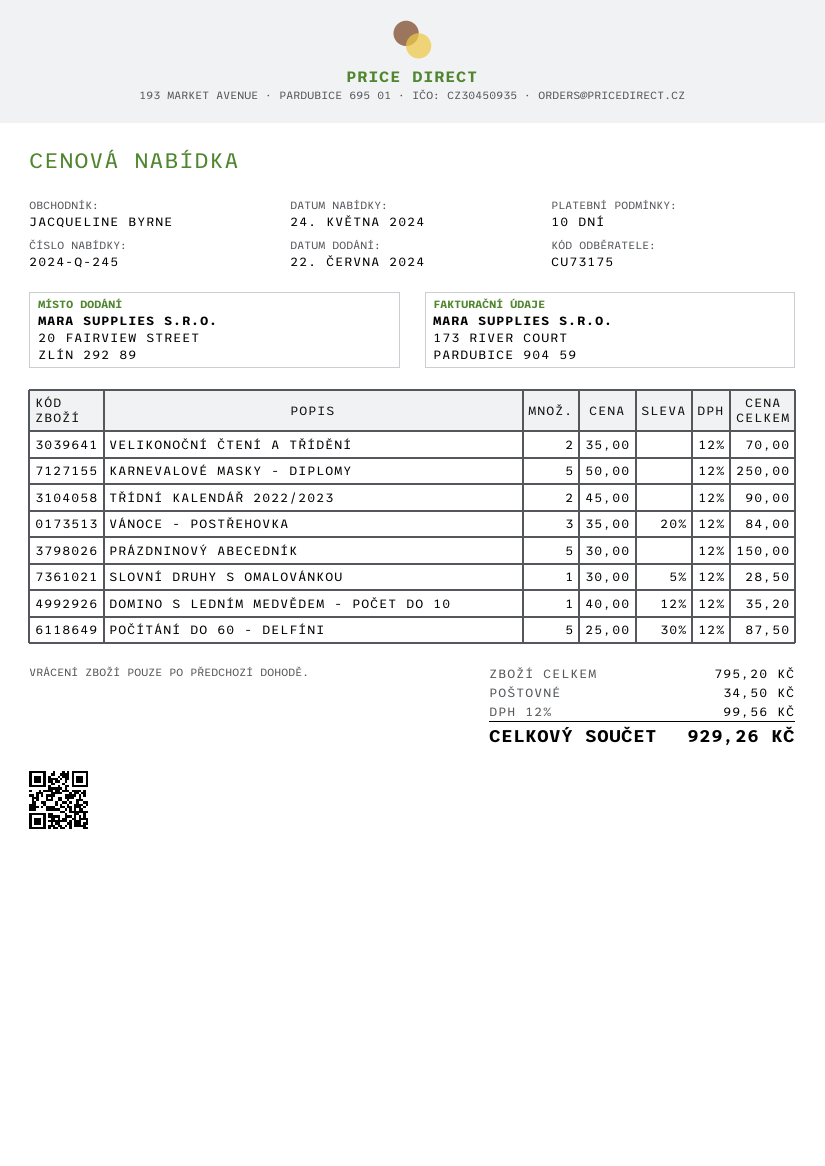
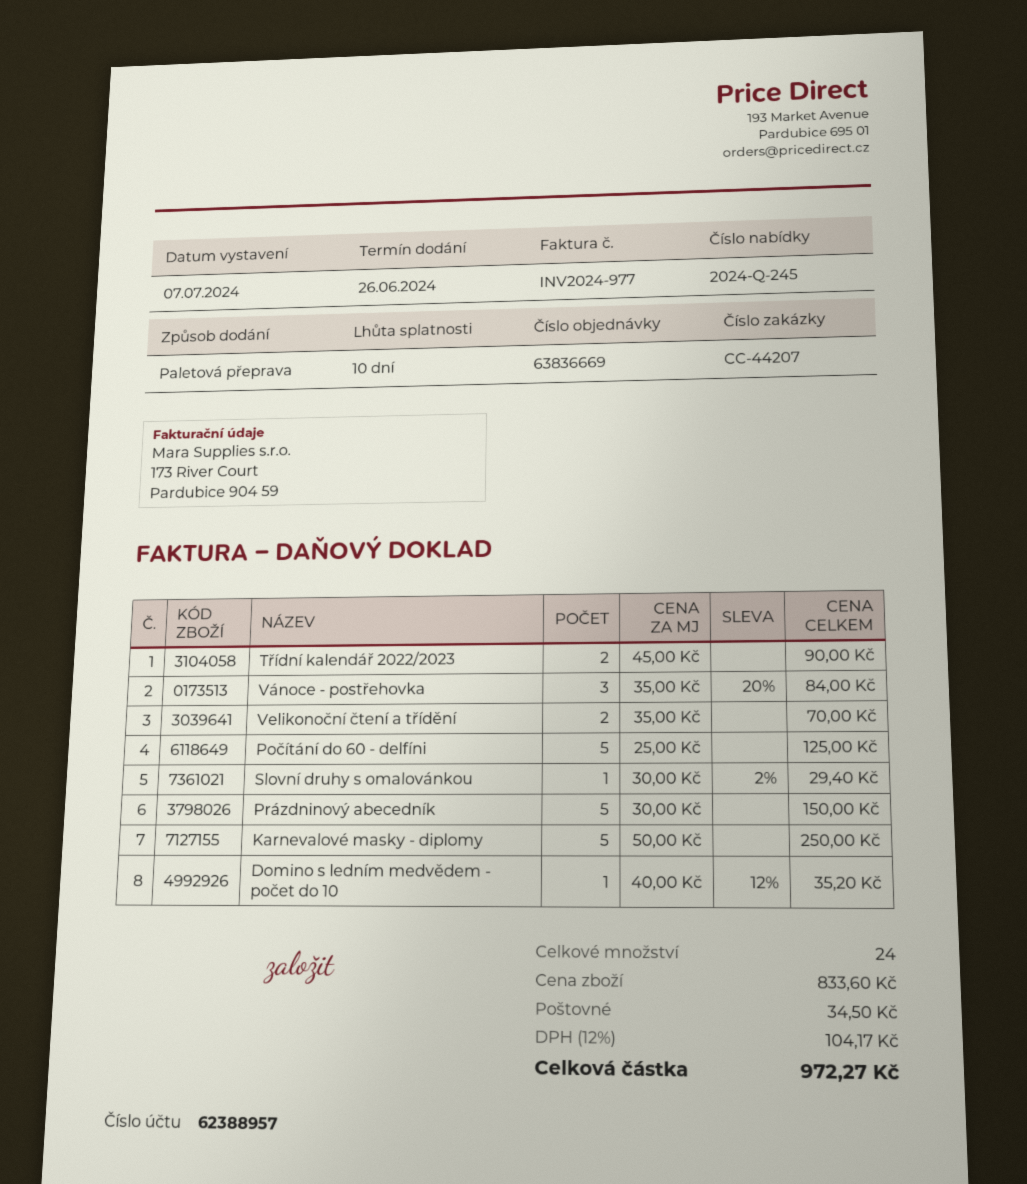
delivery date: 2024-06-22 -> 2024-06-26
SLOVNÍ DRUHY S OMALOVÁNKOU: 1 x 30.00 - 5% = 28.50 -> 1 x 30.00 - 2% = 29.40
POČÍTÁNÍ DO 60 - DELFÍNI: 5 x 25.00 - 30% = 87.50 -> 5 x 25.00 = 125.00
subtotal: 795.20 -> 833.60
tax: 12% = 99.56 -> 12% = 104.17
total: 929.26 -> 972.27

